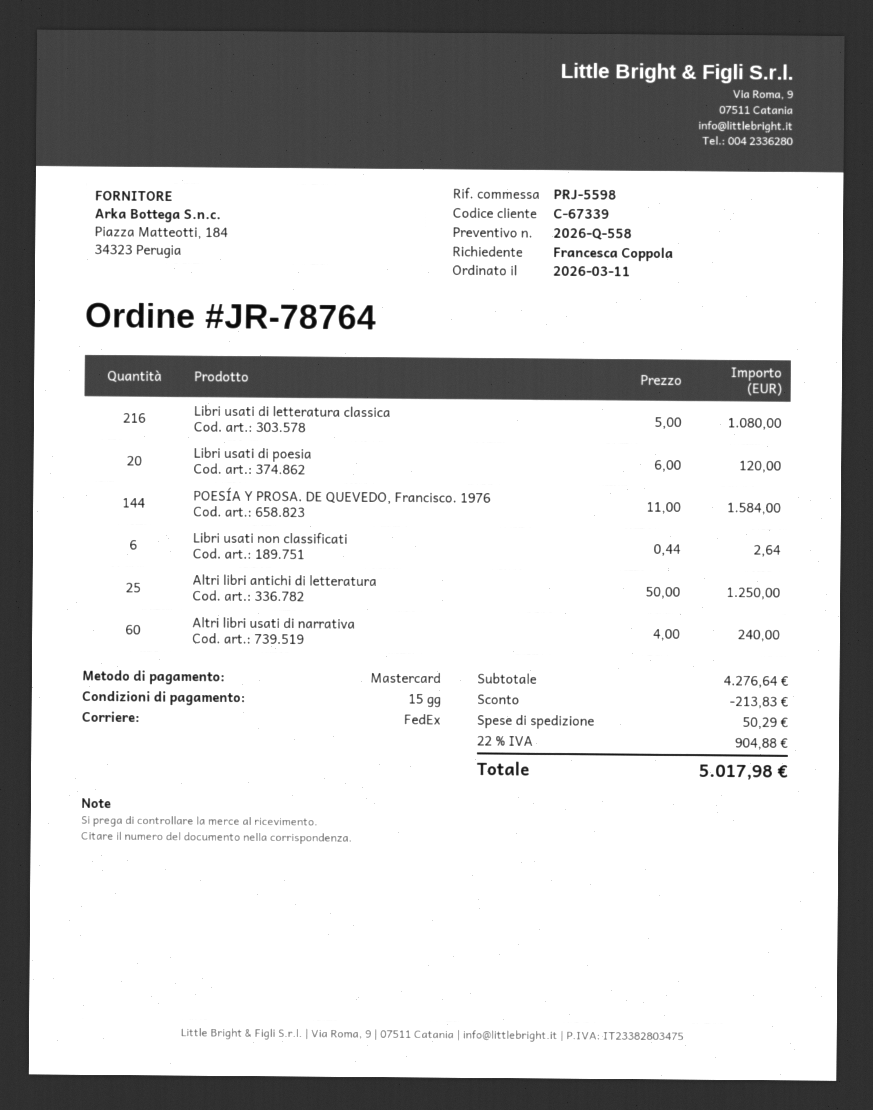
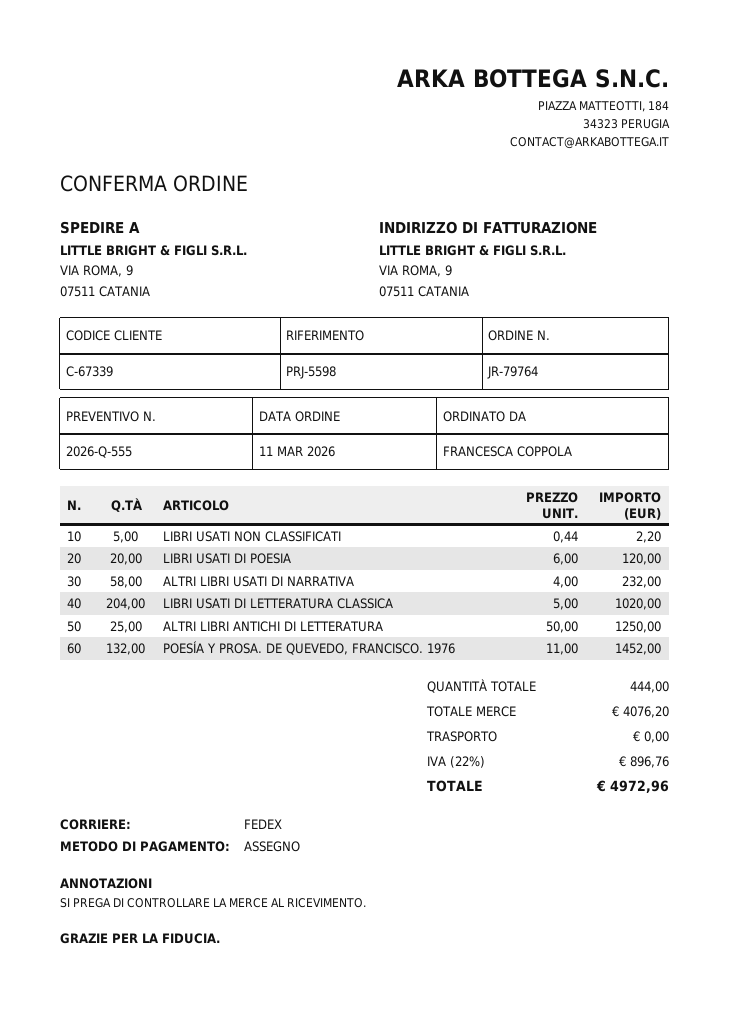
quote number: 2026-Q-558 -> 2026-Q-555
order number: JR-78764 -> JR-79764
payment method: Mastercard -> cheque
Libri usati di letteratura classica: 216 x 5.00 = 1080.00 -> 204 x 5.00 = 1020.00
POESÍA Y PROSA. DE QUEVEDO, Francisco. 1976: 144 x 11.00 = 1584.00 -> 132 x 11.00 = 1452.00
Libri usati non classificati: 6 x 0.44 = 2.64 -> 5 x 0.44 = 2.20
Altri libri usati di narrativa: 60 x 4.00 = 240.00 -> 58 x 4.00 = 232.00
subtotal: 4276.64 -> 4076.20
discount: 213.83 -> none
shipping: 50.29 -> 0.00
tax: 22% = 904.88 -> 22% = 896.76
total: 5017.98 -> 4972.96

